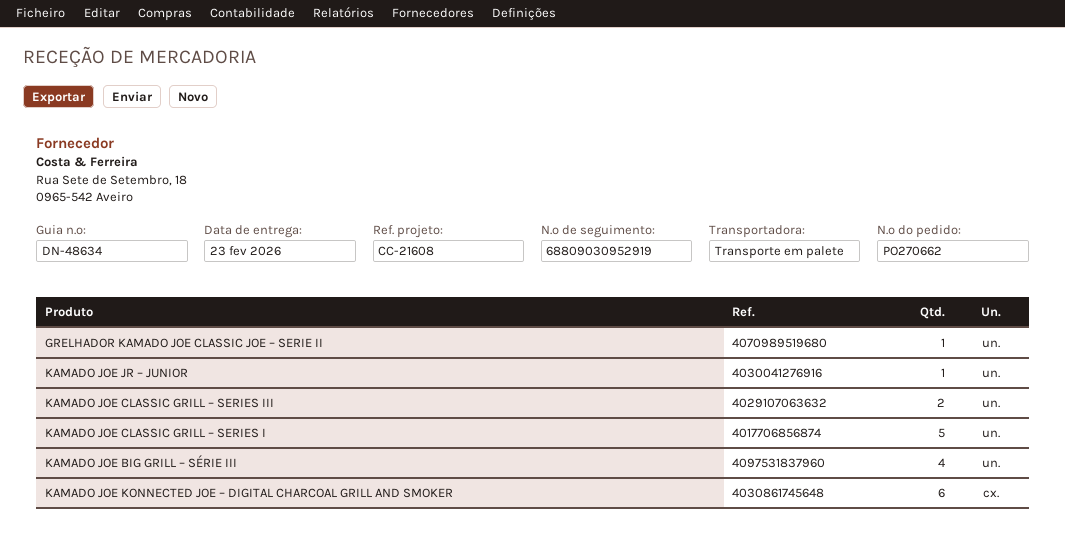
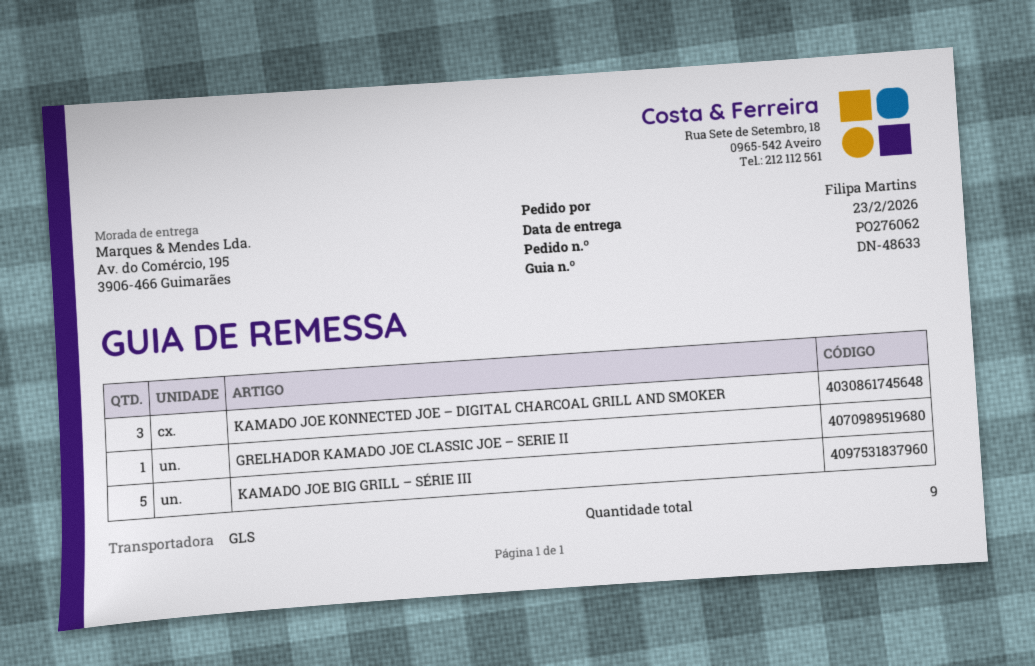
order number: PO270662 -> PO276062
delivery note number: DN-48634 -> DN-48633
shipping method: pallet freight -> GLS
KAMADO JOE JR – JUNIOR: 1 -> none
KAMADO JOE CLASSIC GRILL – SERIES III: 2 -> none
KAMADO JOE CLASSIC GRILL – SERIES I: 5 -> none
KAMADO JOE BIG GRILL – SÉRIE III: 4 -> 5
KAMADO JOE KONNECTED JOE – DIGITAL CHARCOAL GRILL AND SMOKER: 6 -> 3

